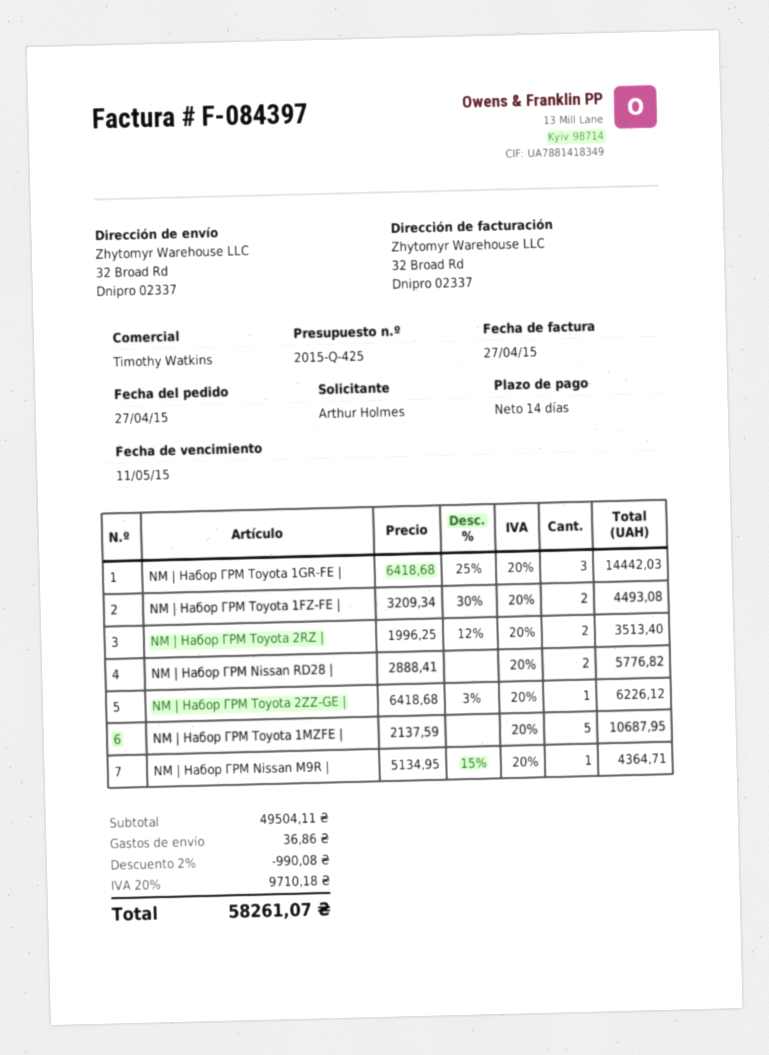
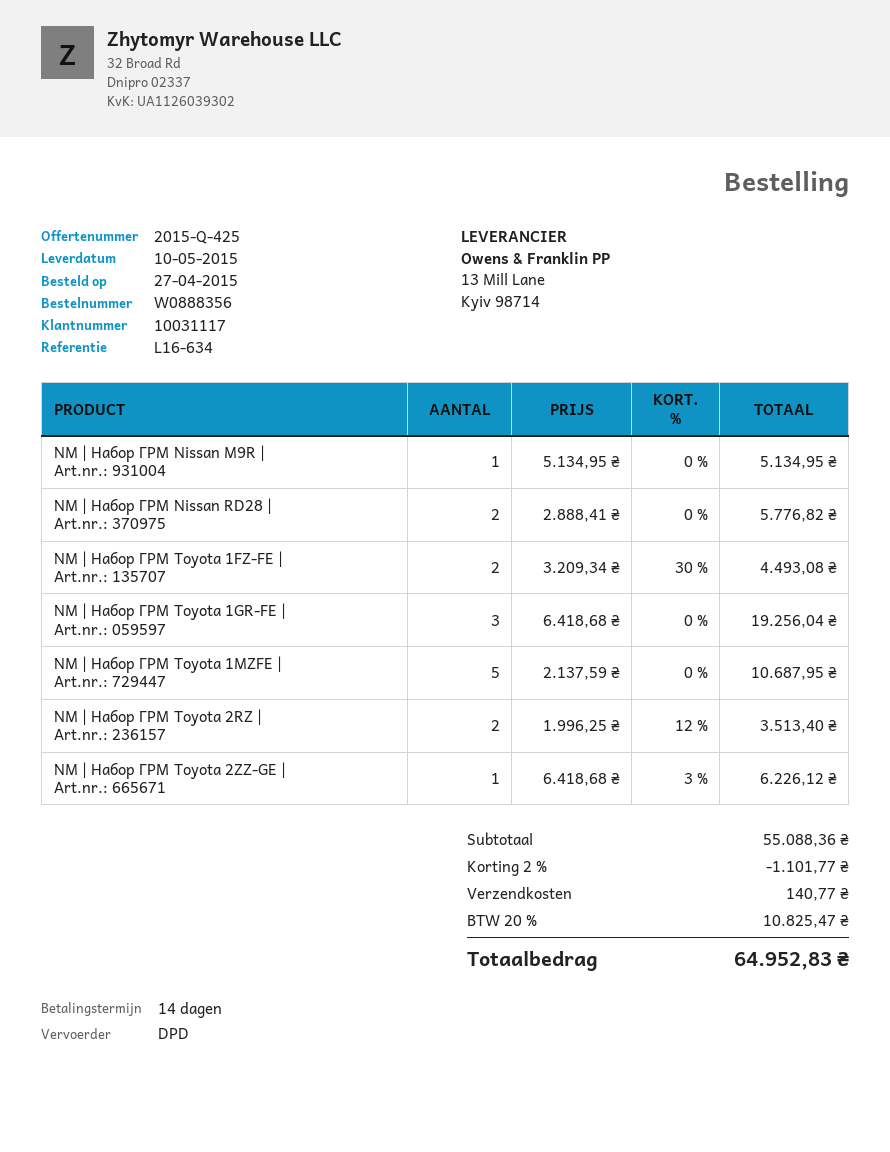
NM | Набор ГРМ Toyota 1GR-FE |: 3 x 6418.68 - 25% = 14442.03 -> 3 x 6418.68 = 19256.04
NM | Набор ГРМ Nissan M9R |: 1 x 5134.95 - 15% = 4364.71 -> 1 x 5134.95 = 5134.95
subtotal: 49504.11 -> 55088.36
discount: 2% = 990.08 -> 2% = 1101.77
shipping: 36.86 -> 140.77
tax: 20% = 9710.18 -> 20% = 10825.47
total: 58261.07 -> 64952.83

